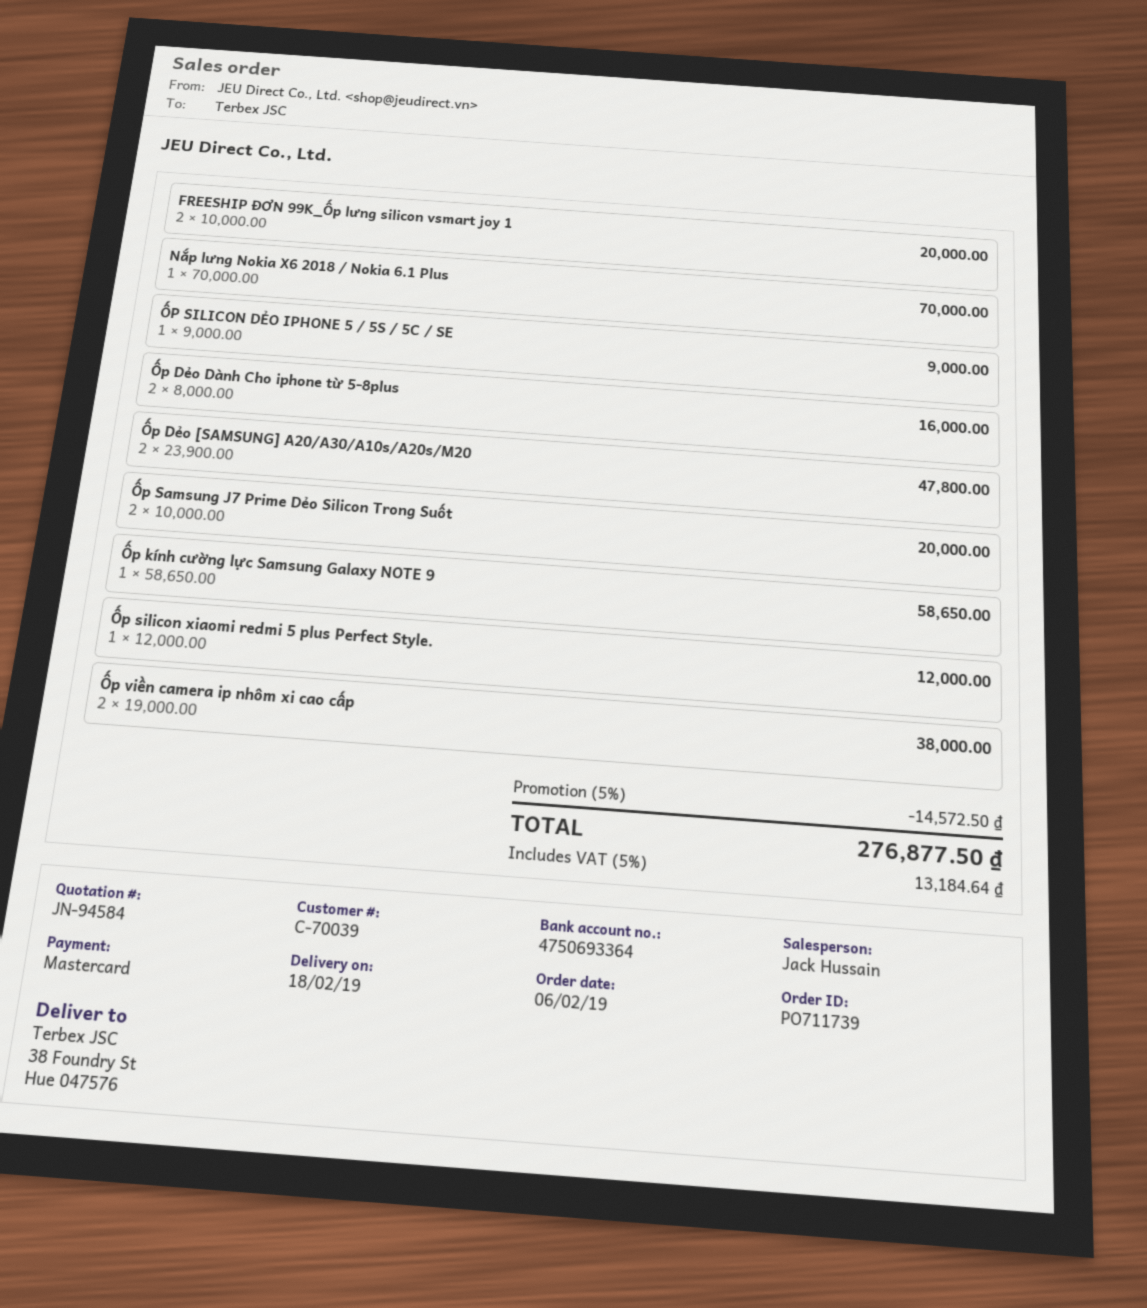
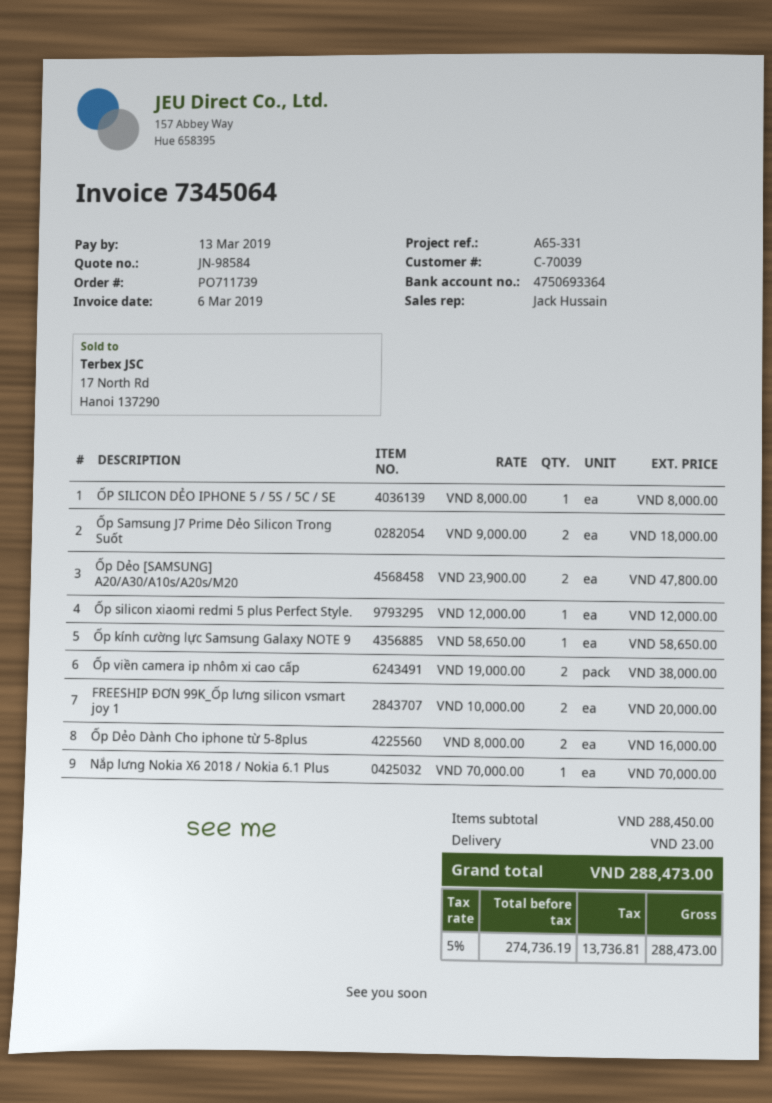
quote number: JN-94584 -> JN-98584
ỐP SILICON DẺO IPHONE 5 / 5S / 5C / SE: 1 x 9000.00 = 9000.00 -> 1 x 8000.00 = 8000.00
Ốp Samsung J7 Prime Dẻo Silicon Trong Suốt: 2 x 10000.00 = 20000.00 -> 2 x 9000.00 = 18000.00
discount: 5% = 14572.50 -> none
shipping: none -> 23.00
tax: 5% = 13184.64 -> 5% = 13736.81
total: 276877.50 -> 288473.00

